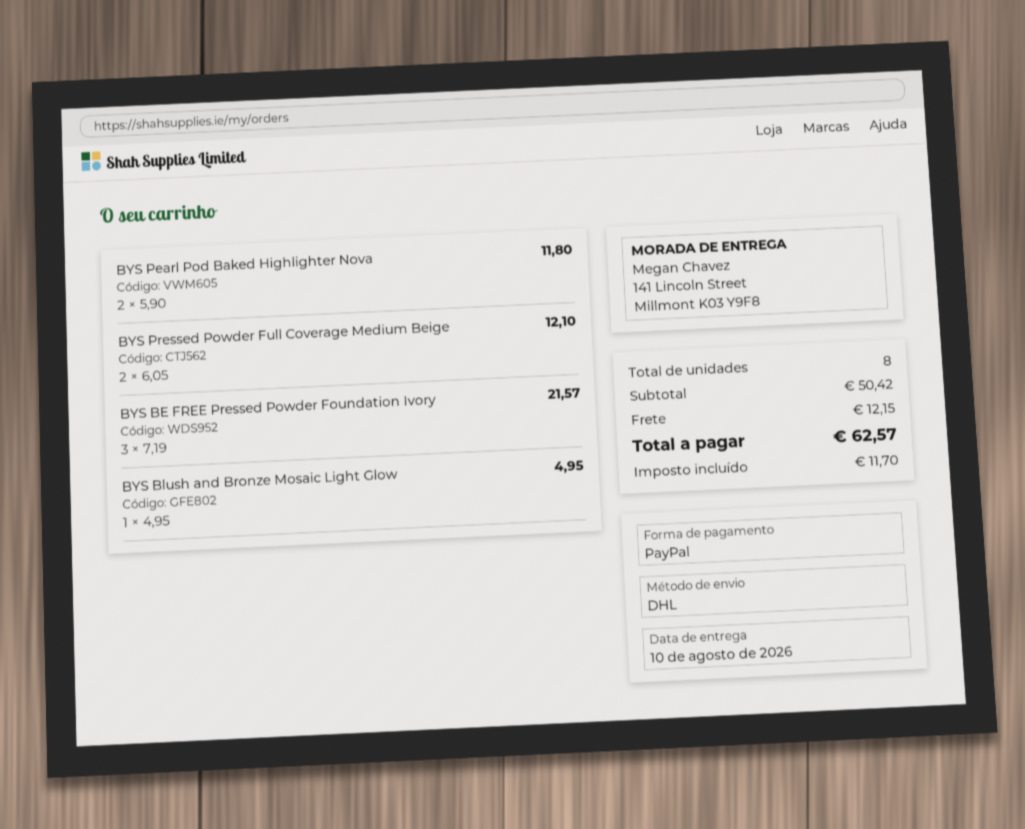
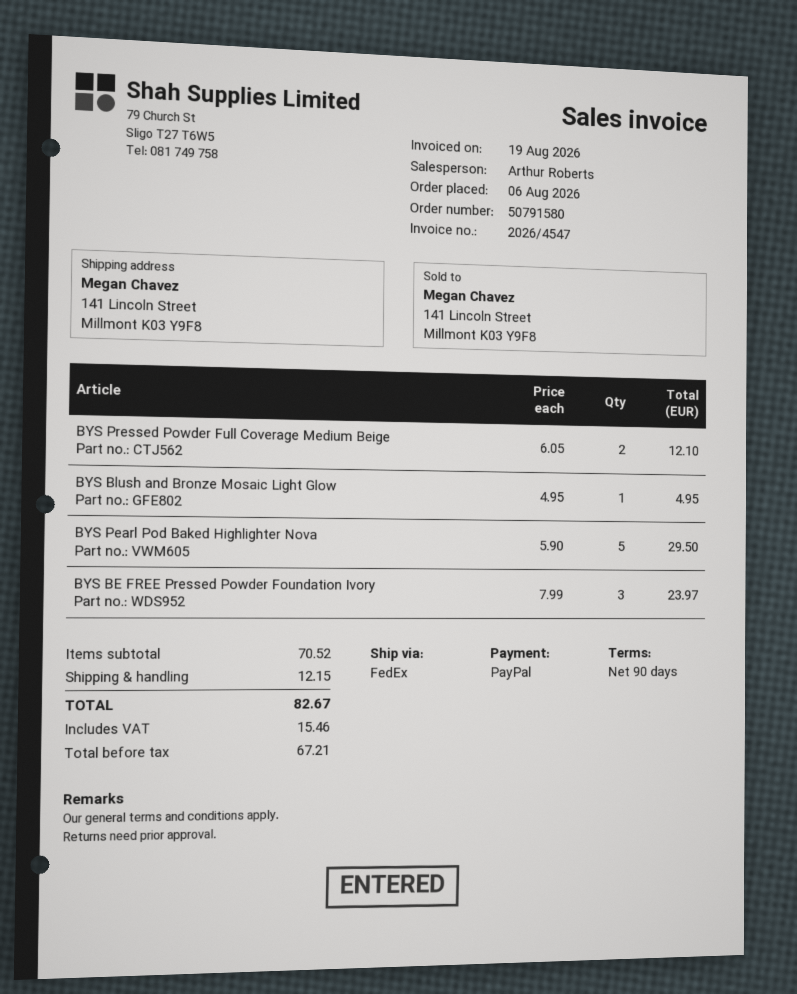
shipping method: DHL -> FedEx
BYS Pearl Pod Baked Highlighter Nova: 2 x 5.90 = 11.80 -> 5 x 5.90 = 29.50
BYS BE FREE Pressed Powder Foundation Ivory: 3 x 7.19 = 21.57 -> 3 x 7.99 = 23.97
subtotal: 50.42 -> 70.52
tax: 11.70 -> 15.46
total: 62.57 -> 82.67

